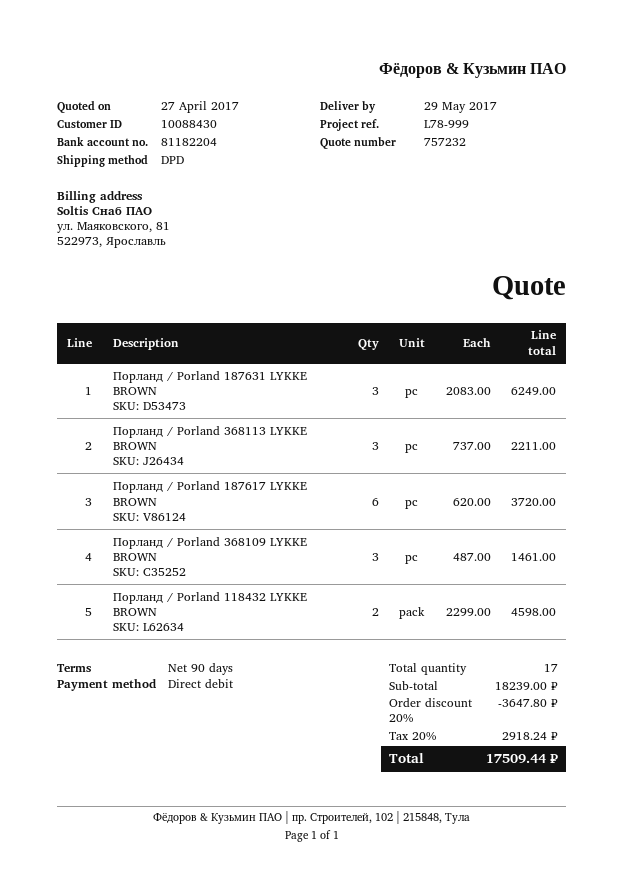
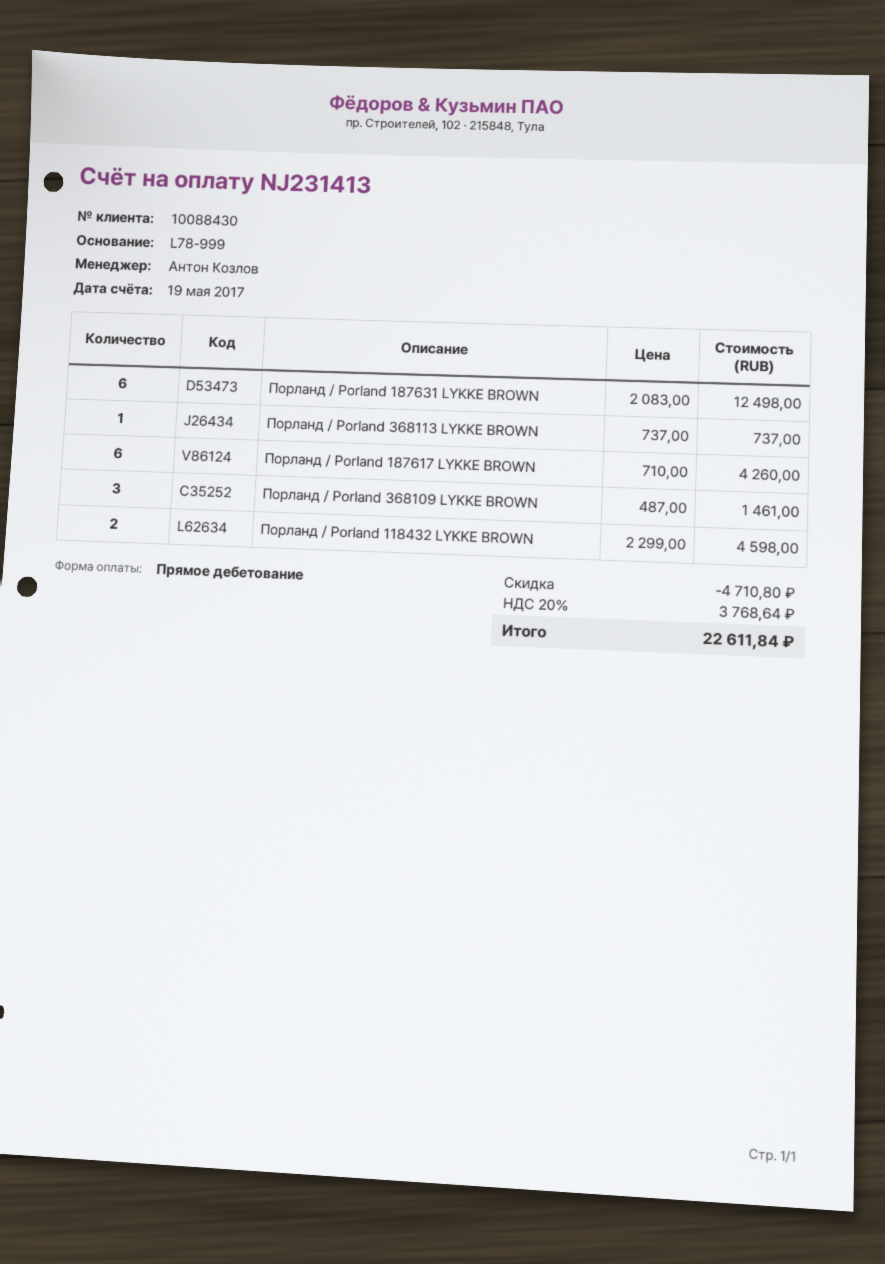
Порланд / Porland 187631 LYKKE BROWN: 3 x 2083.00 = 6249.00 -> 6 x 2083.00 = 12498.00
Порланд / Porland 368113 LYKKE BROWN: 3 x 737.00 = 2211.00 -> 1 x 737.00 = 737.00
Порланд / Porland 187617 LYKKE BROWN: 6 x 620.00 = 3720.00 -> 6 x 710.00 = 4260.00
discount: 3647.80 -> 4710.80
tax: 20% = 2918.24 -> 20% = 3768.64
total: 17509.44 -> 22611.84

